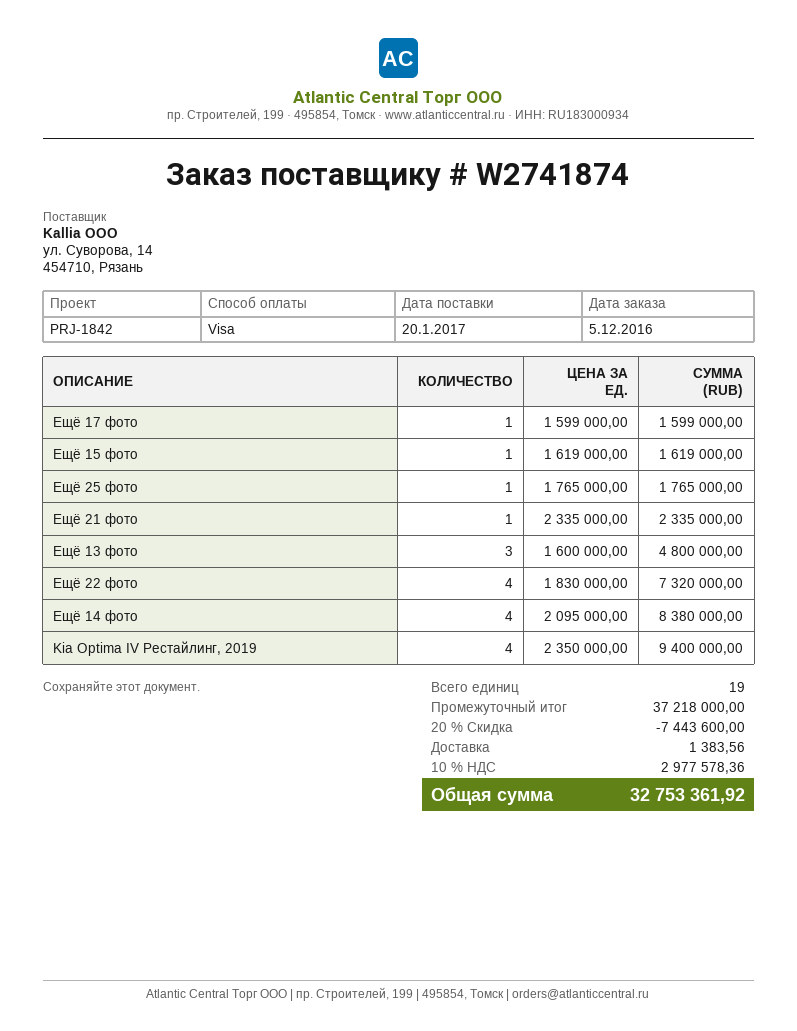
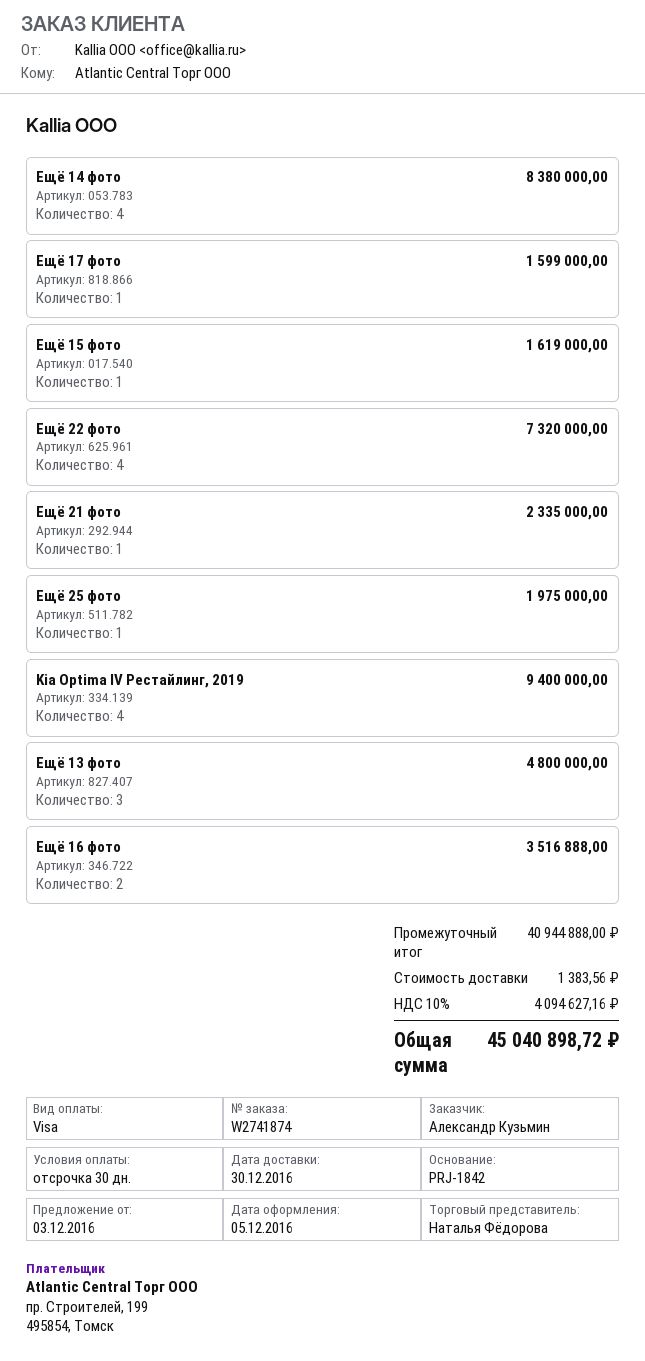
delivery date: 2017-01-20 -> 2016-12-30
Ещё 25 фото: 1 for 1765000.00 -> 1 for 1975000.00
Ещё 16 фото: none -> 2 for 3516888.00
subtotal: 37218000.00 -> 40944888.00
discount: 20% = 7443600.00 -> none
tax: 10% = 2977578.36 -> 10% = 4094627.16
total: 32753361.92 -> 45040898.72

